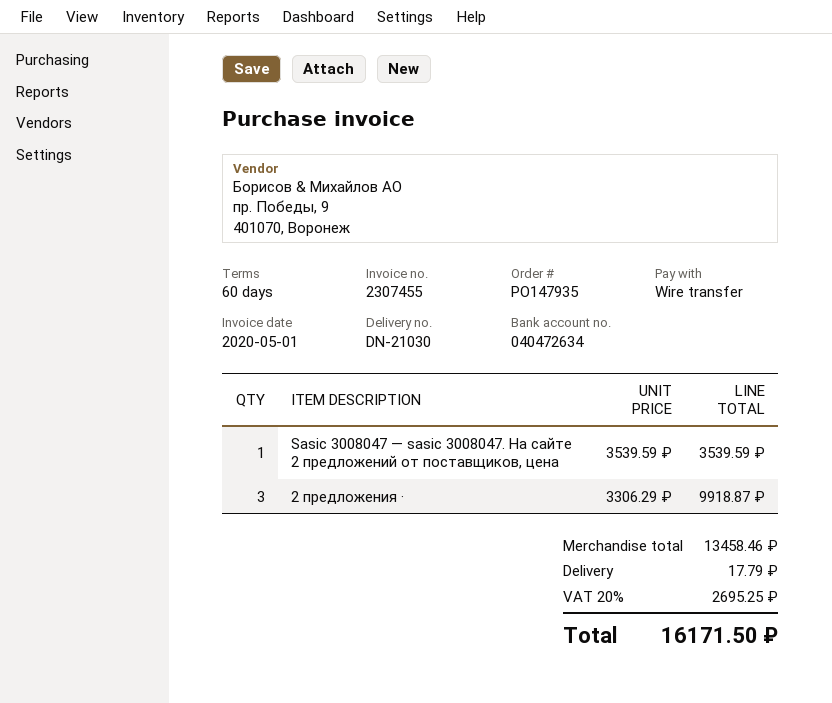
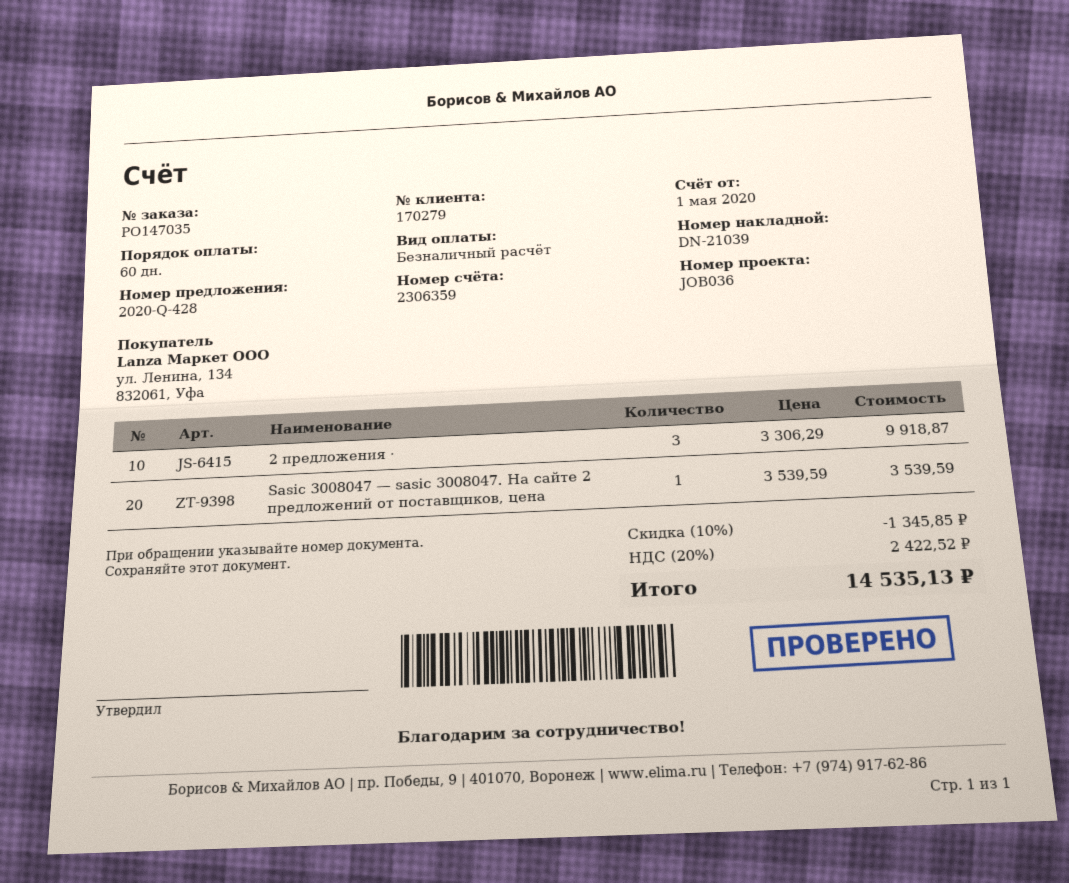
order number: PO147935 -> PO147035
delivery note number: DN-21030 -> DN-21039
invoice number: 2307455 -> 2306359
discount: none -> 10% = 1345.85
shipping: 17.79 -> none
tax: 20% = 2695.25 -> 20% = 2422.52
total: 16171.50 -> 14535.13

